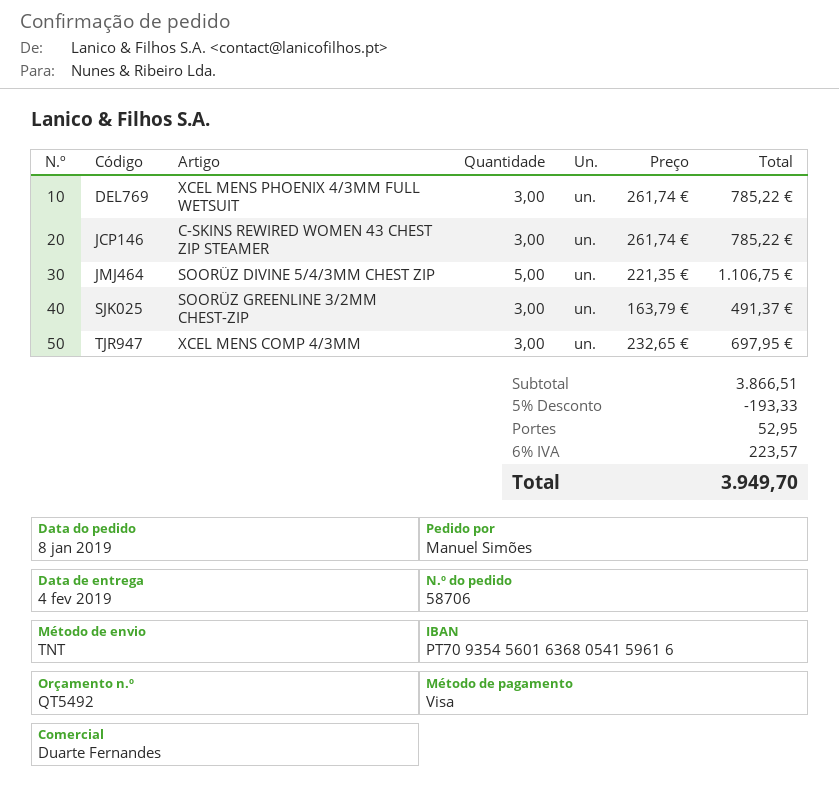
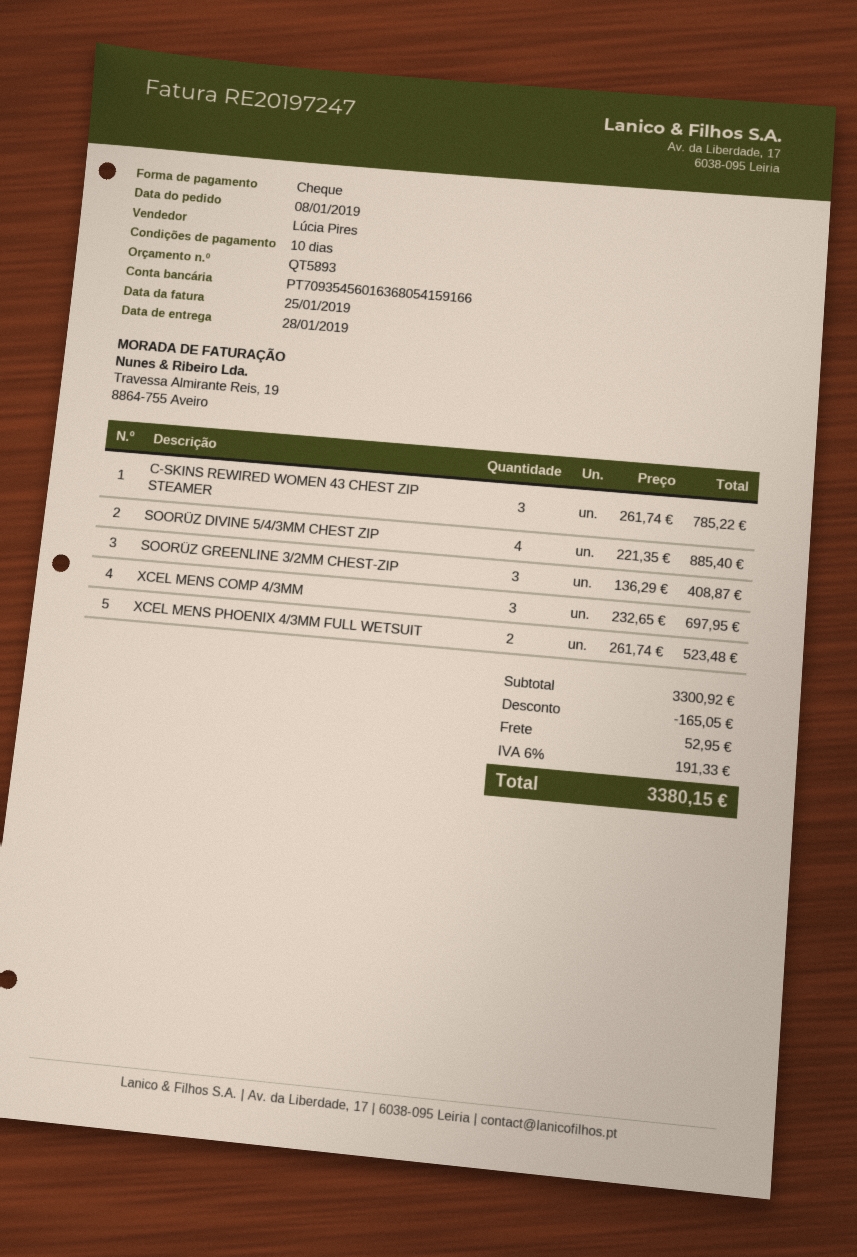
quote number: QT5492 -> QT5893
delivery date: 2019-02-04 -> 2019-01-28
sales rep: Duarte Fernandes -> Lúcia Pires
payment method: Visa -> cheque
bank account: PT70935456016368054159616 -> PT70935456016368054159166
XCEL MENS PHOENIX 4/3MM FULL WETSUIT: 3 x 261.74 = 785.22 -> 2 x 261.74 = 523.48
SOORÜZ DIVINE 5/4/3MM CHEST ZIP: 5 x 221.35 = 1106.75 -> 4 x 221.35 = 885.40
SOORÜZ GREENLINE 3/2MM CHEST-ZIP: 3 x 163.79 = 491.37 -> 3 x 136.29 = 408.87
subtotal: 3866.51 -> 3300.92
discount: 193.33 -> 165.05
tax: 6% = 223.57 -> 6% = 191.33
total: 3949.70 -> 3380.15

